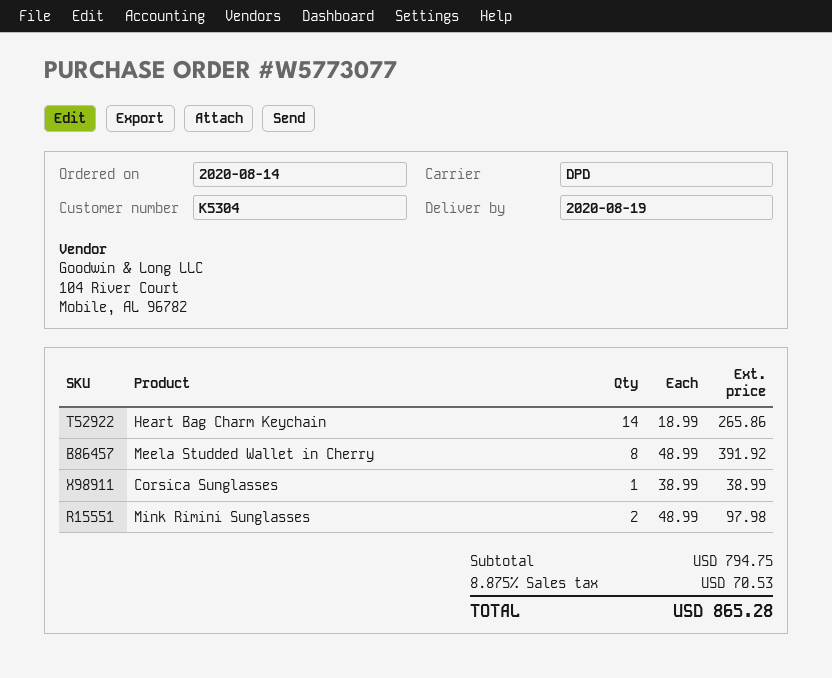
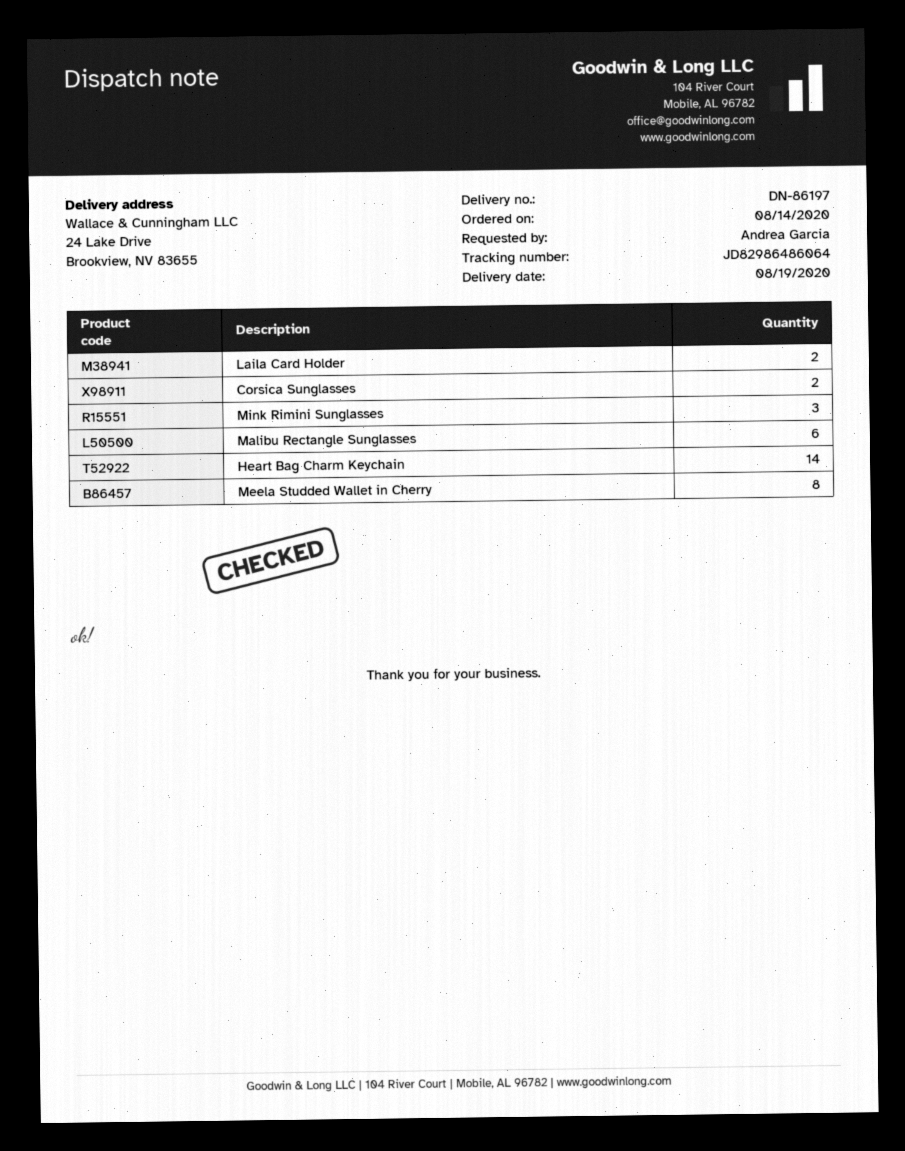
Corsica Sunglasses: 1 -> 2
Mink Rimini Sunglasses: 2 -> 3
Laila Card Holder: none -> 2
Malibu Rectangle Sunglasses: none -> 6

